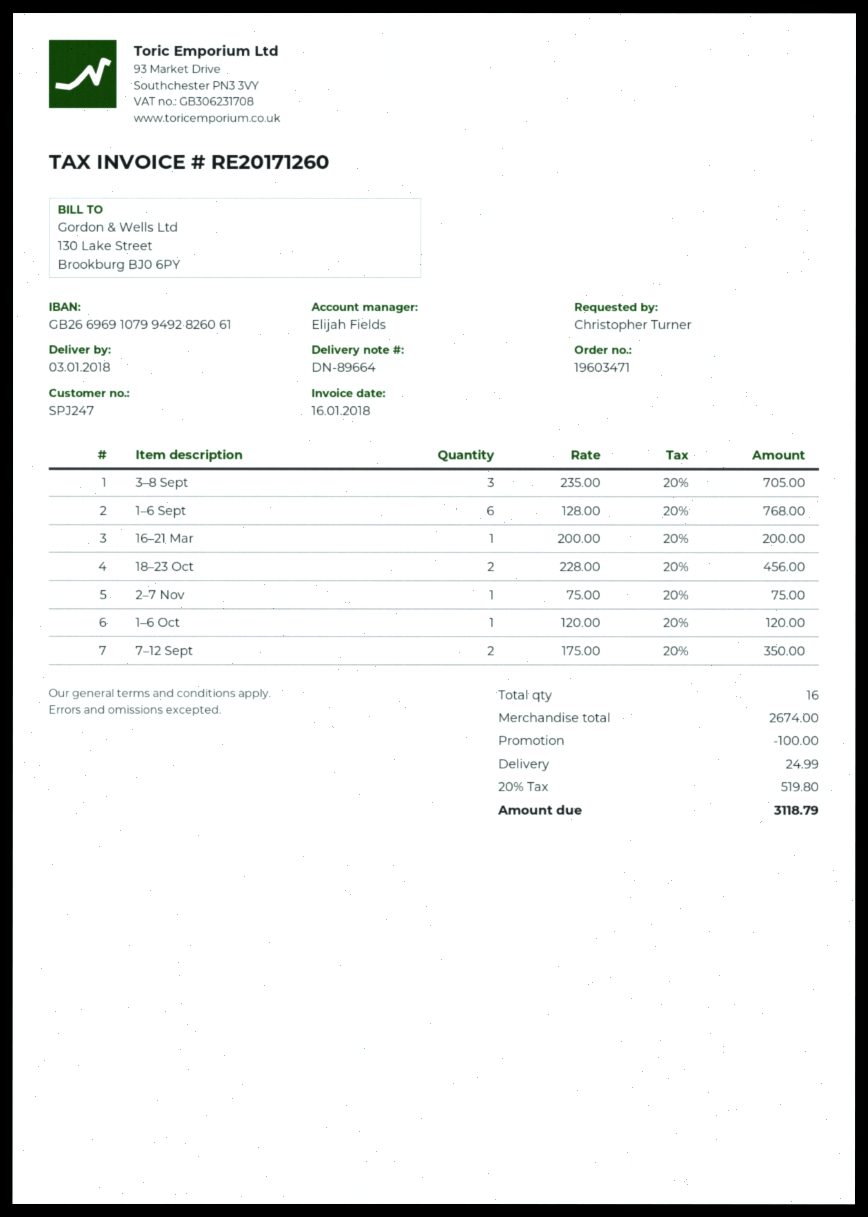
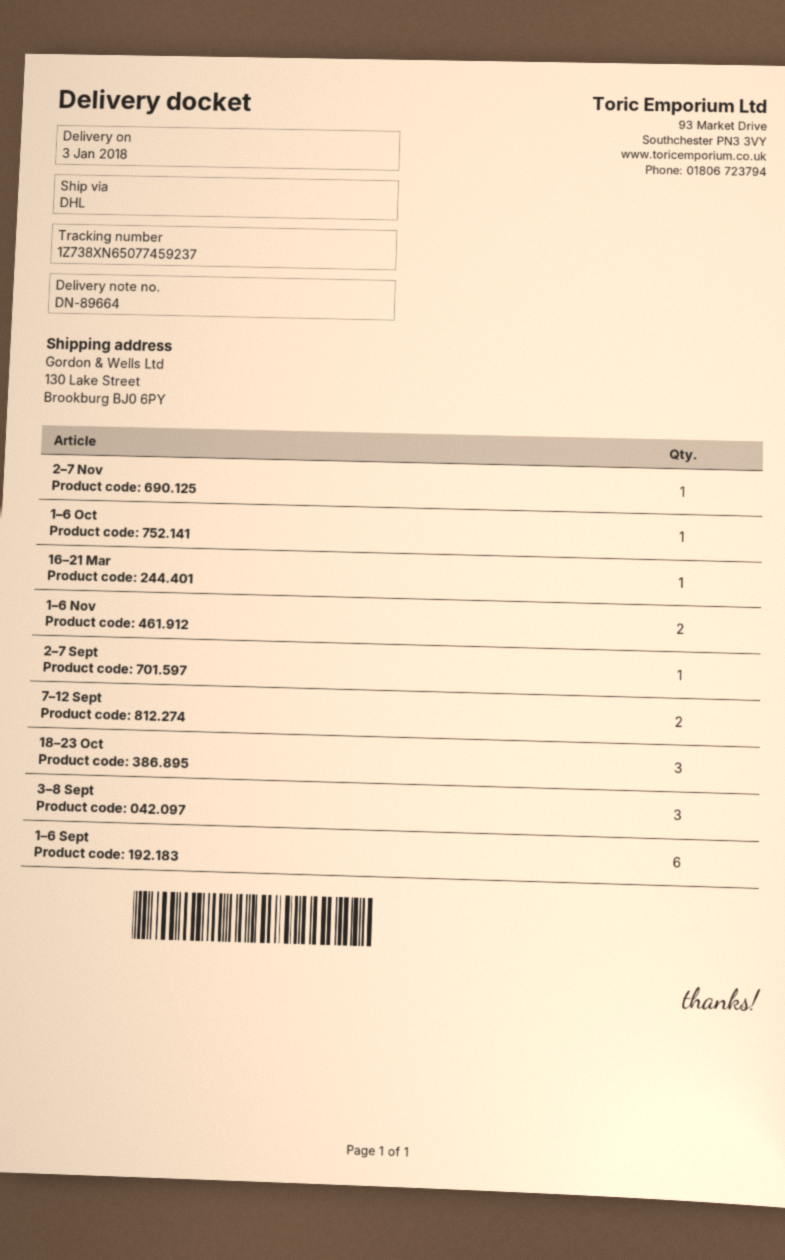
18–23 Oct: 2 -> 3
1–6 Nov: none -> 2
2–7 Sept: none -> 1

